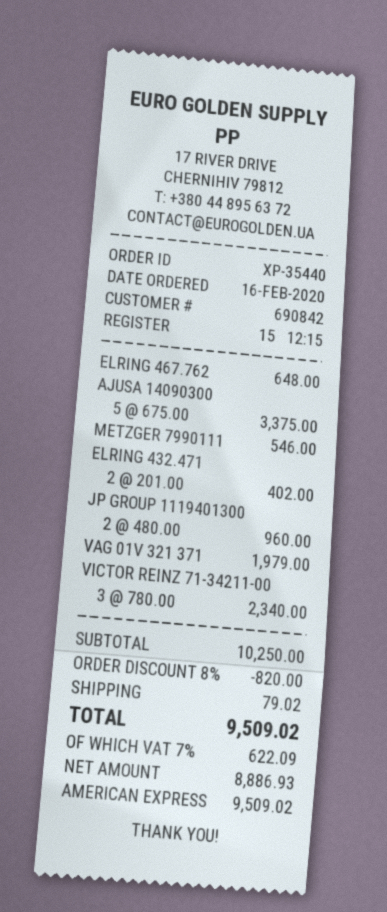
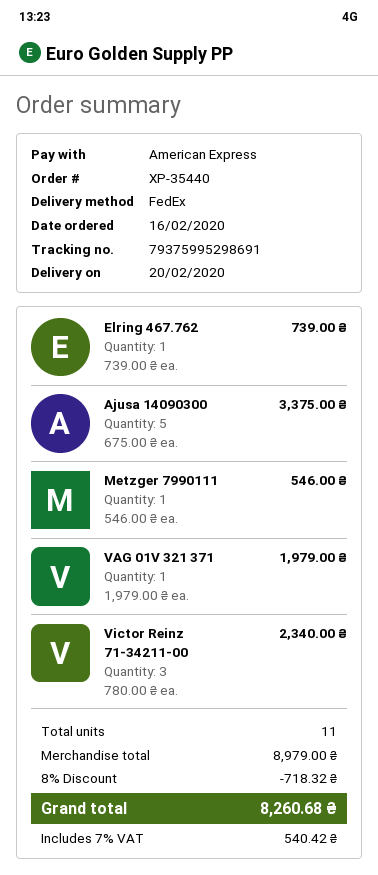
ELRING 467.762: 1 x 648.00 = 648.00 -> 1 x 739.00 = 739.00
ELRING 432.471: 2 x 201.00 = 402.00 -> none
JP GROUP 1119401300: 2 x 480.00 = 960.00 -> none
subtotal: 10250.00 -> 8979.00
discount: 8% = 820.00 -> 8% = 718.32
shipping: 79.02 -> none
tax: 7% = 622.09 -> 7% = 540.42
total: 9509.02 -> 8260.68

